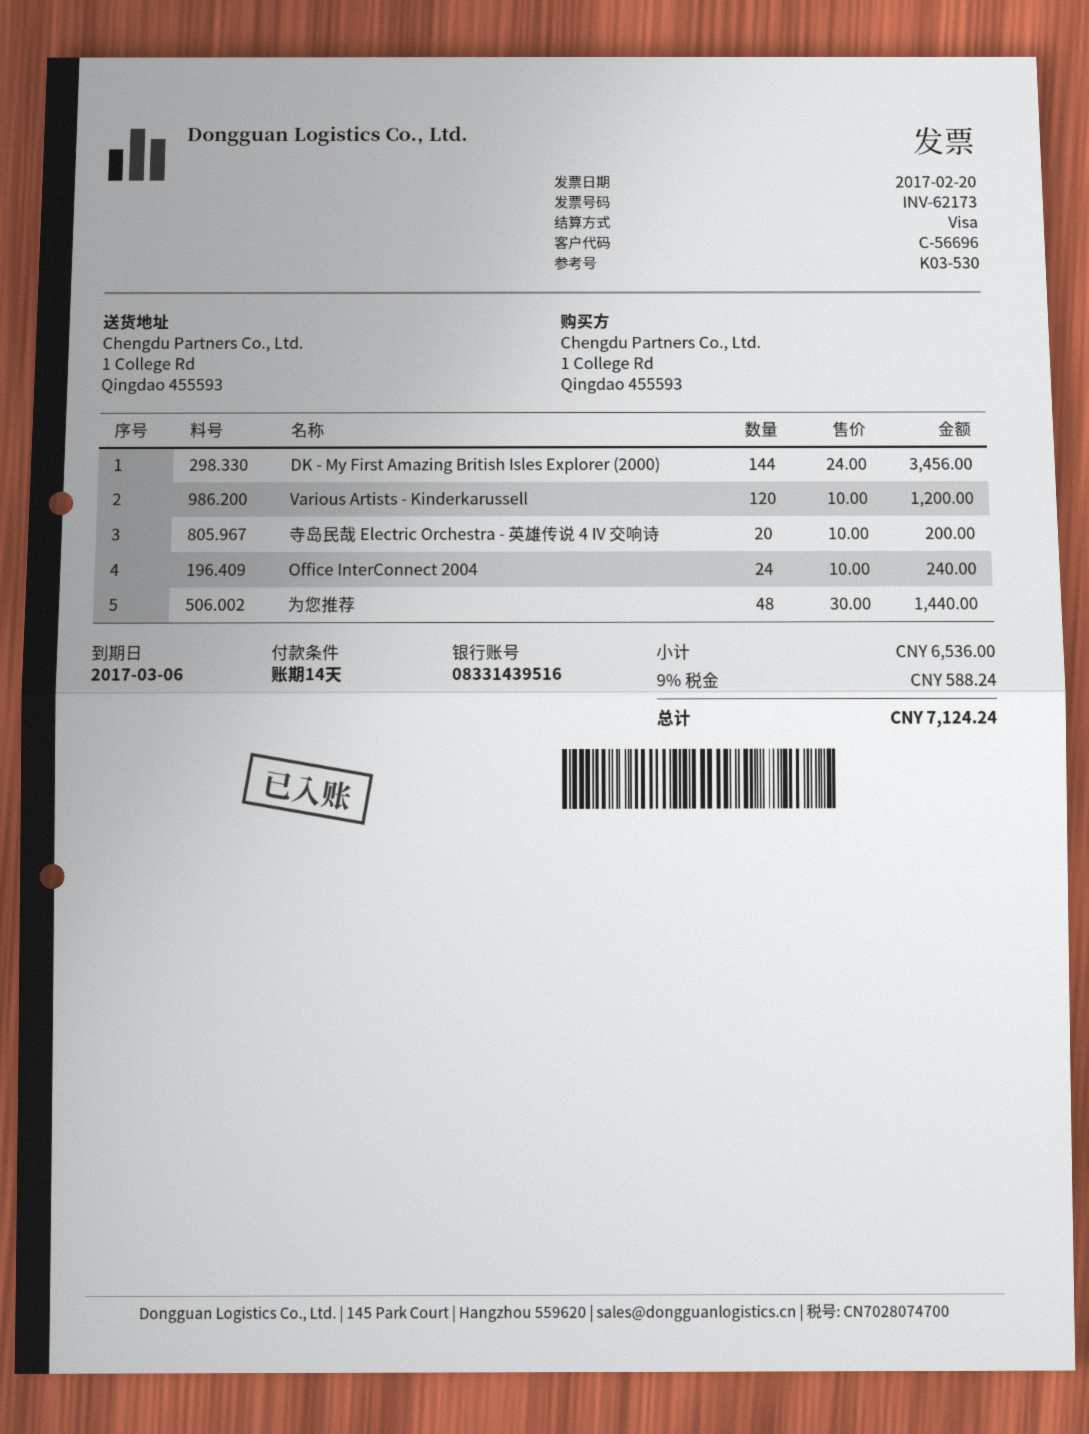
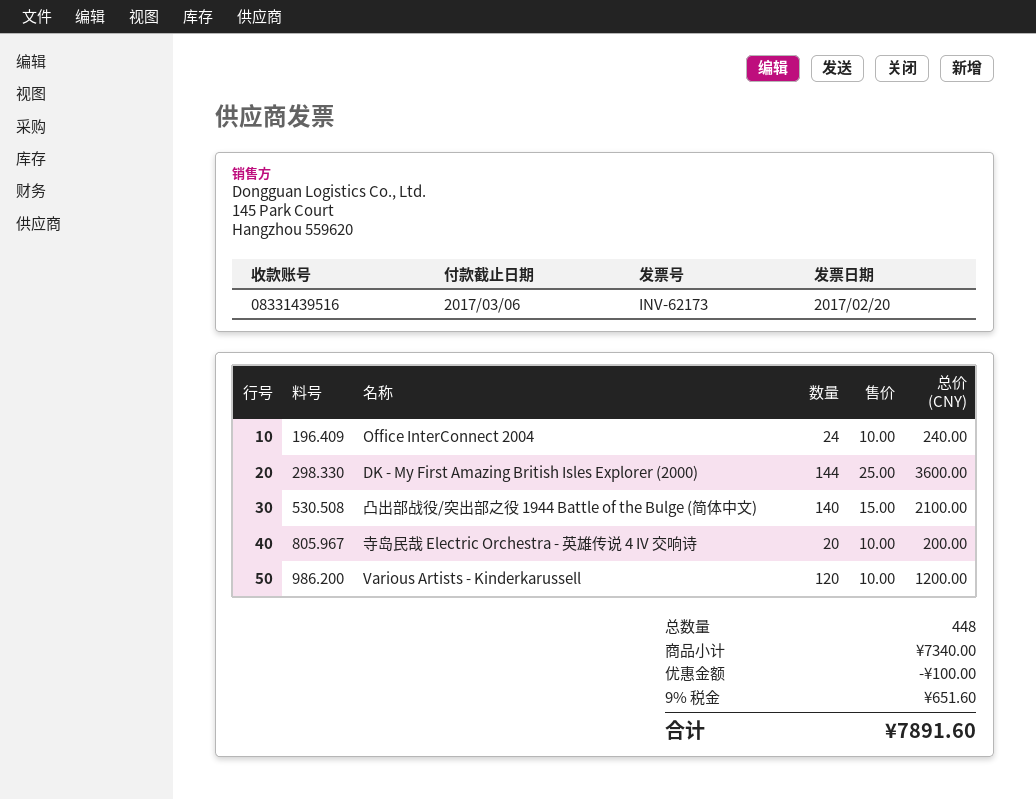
DK - My First Amazing British Isles Explorer (2000): 144 x 24.00 = 3456.00 -> 144 x 25.00 = 3600.00
为您推荐: 48 x 30.00 = 1440.00 -> none
凸出部战役/突出部之役 1944 Battle of the Bulge (简体中文): none -> 140 x 15.00 = 2100.00
subtotal: 6536.00 -> 7340.00
discount: none -> 100.00
tax: 9% = 588.24 -> 9% = 651.60
total: 7124.24 -> 7891.60

